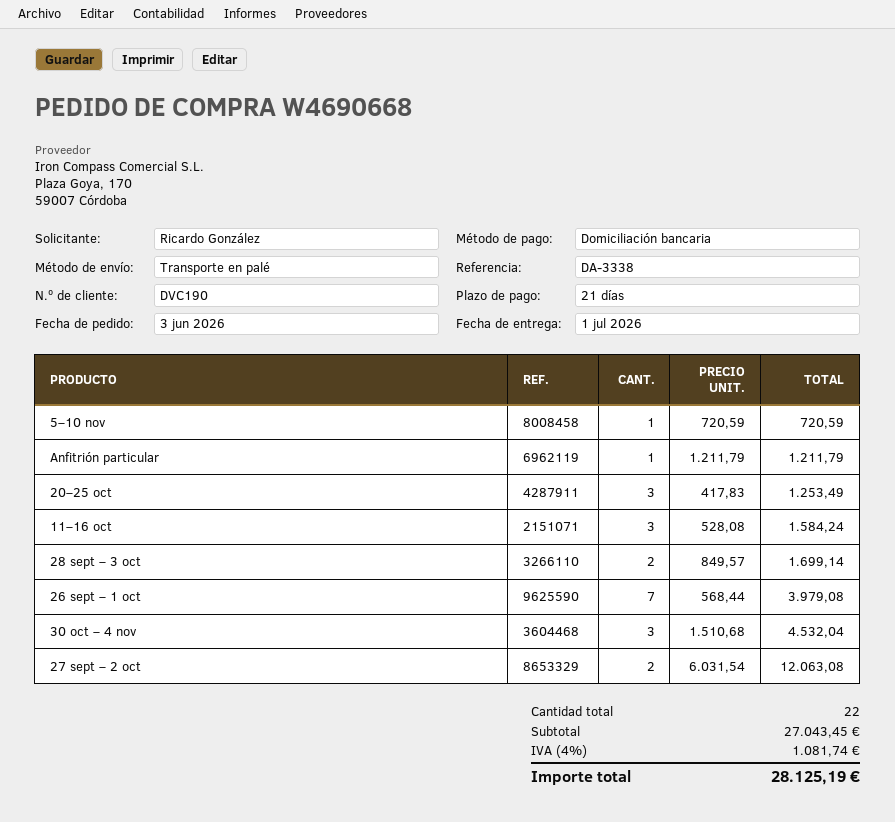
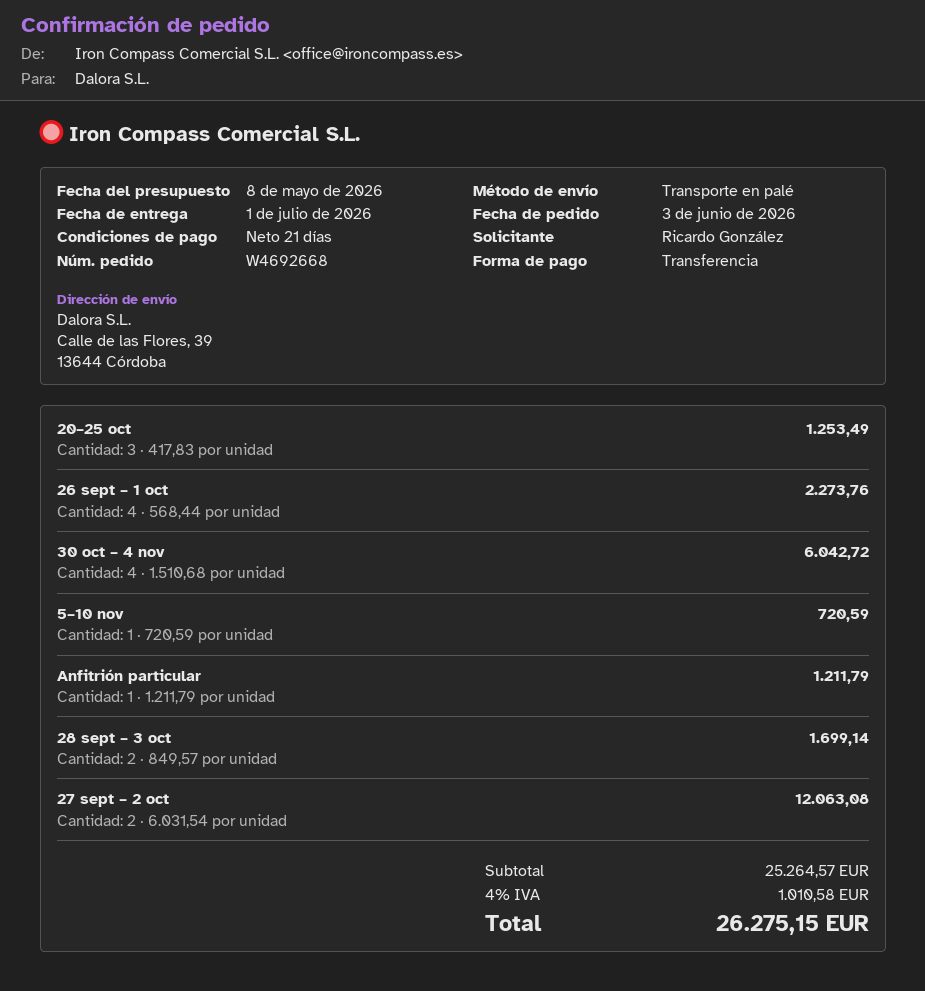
order number: W4690668 -> W4692668
payment method: direct debit -> bank transfer
11–16 oct: 3 x 528.08 = 1584.24 -> none
26 sept – 1 oct: 7 x 568.44 = 3979.08 -> 4 x 568.44 = 2273.76
30 oct – 4 nov: 3 x 1510.68 = 4532.04 -> 4 x 1510.68 = 6042.72
subtotal: 27043.45 -> 25264.57
tax: 4% = 1081.74 -> 4% = 1010.58
total: 28125.19 -> 26275.15

